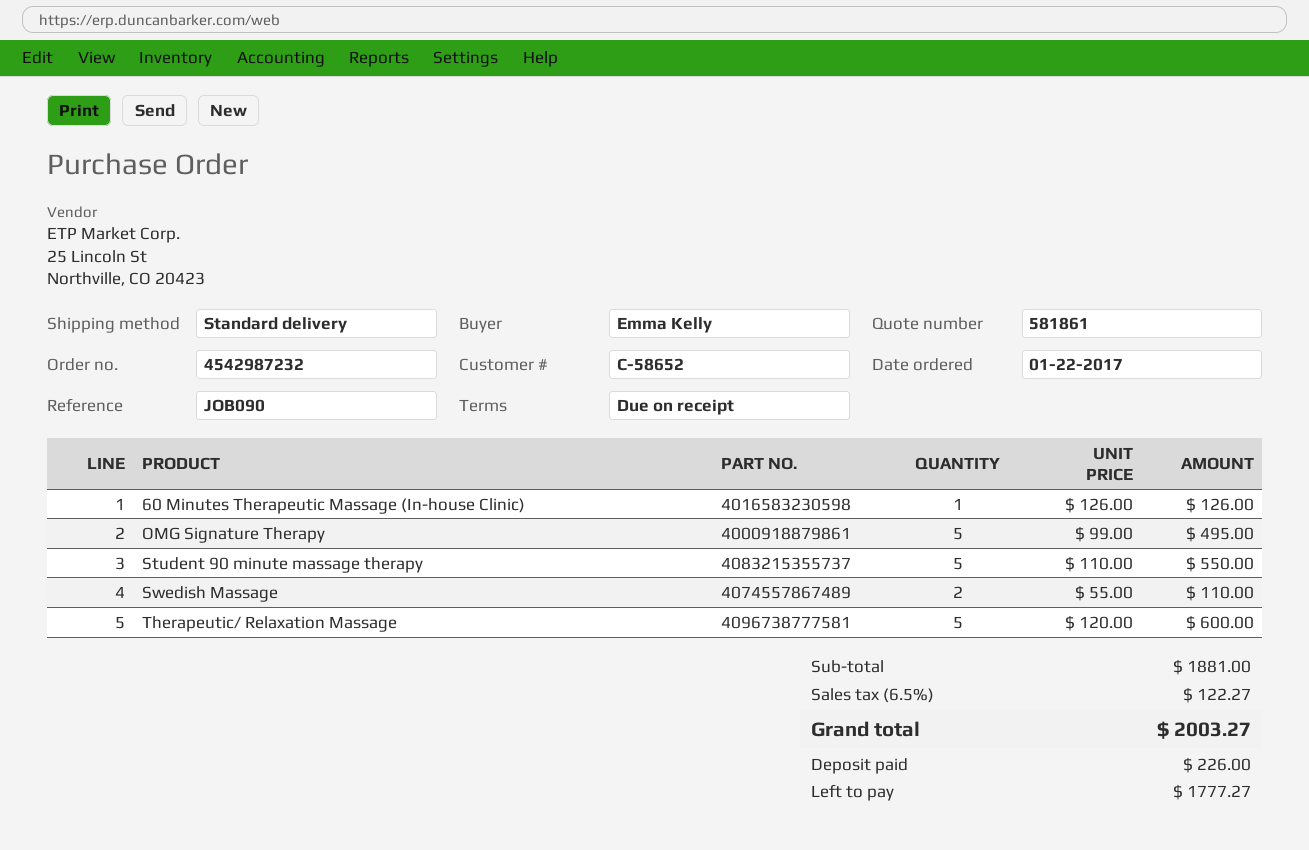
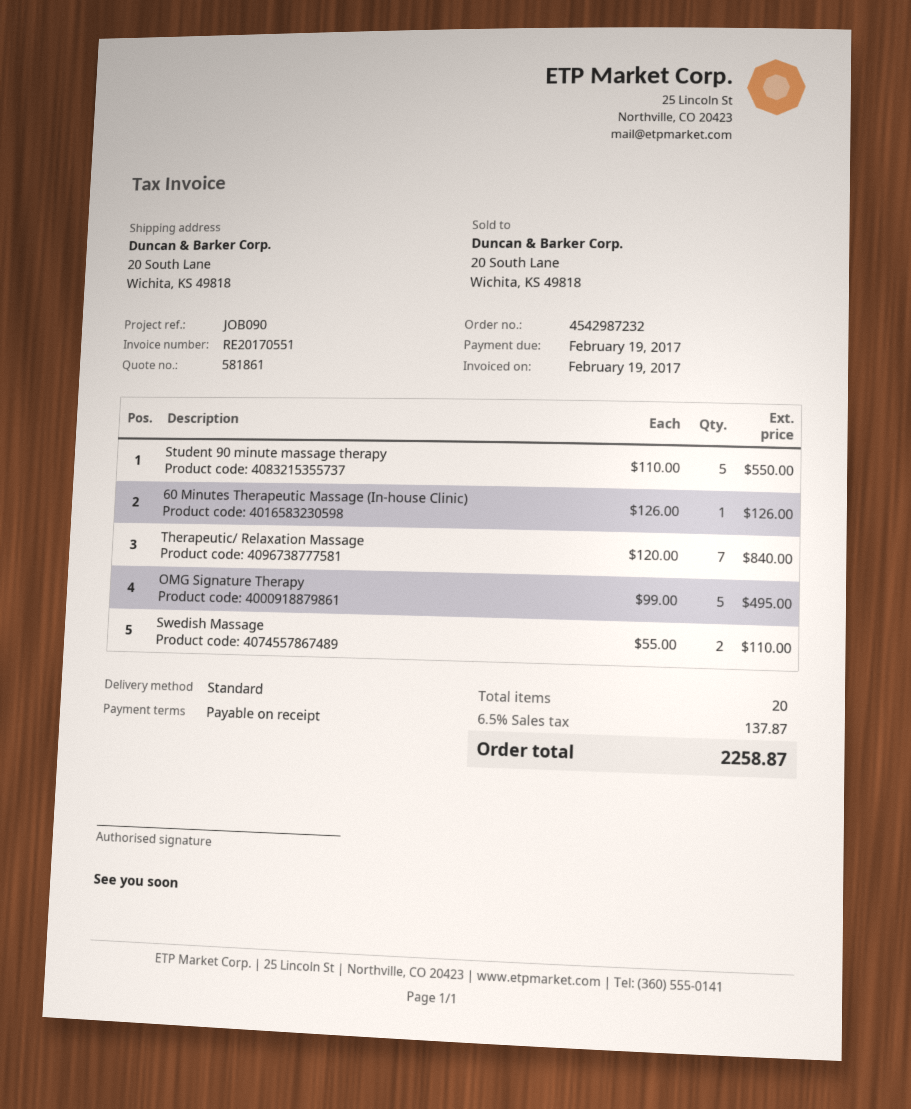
Therapeutic/ Relaxation Massage: 5 x 120.00 = 600.00 -> 7 x 120.00 = 840.00
tax: 6.5% = 122.27 -> 6.5% = 137.87
total: 2003.27 -> 2258.87

